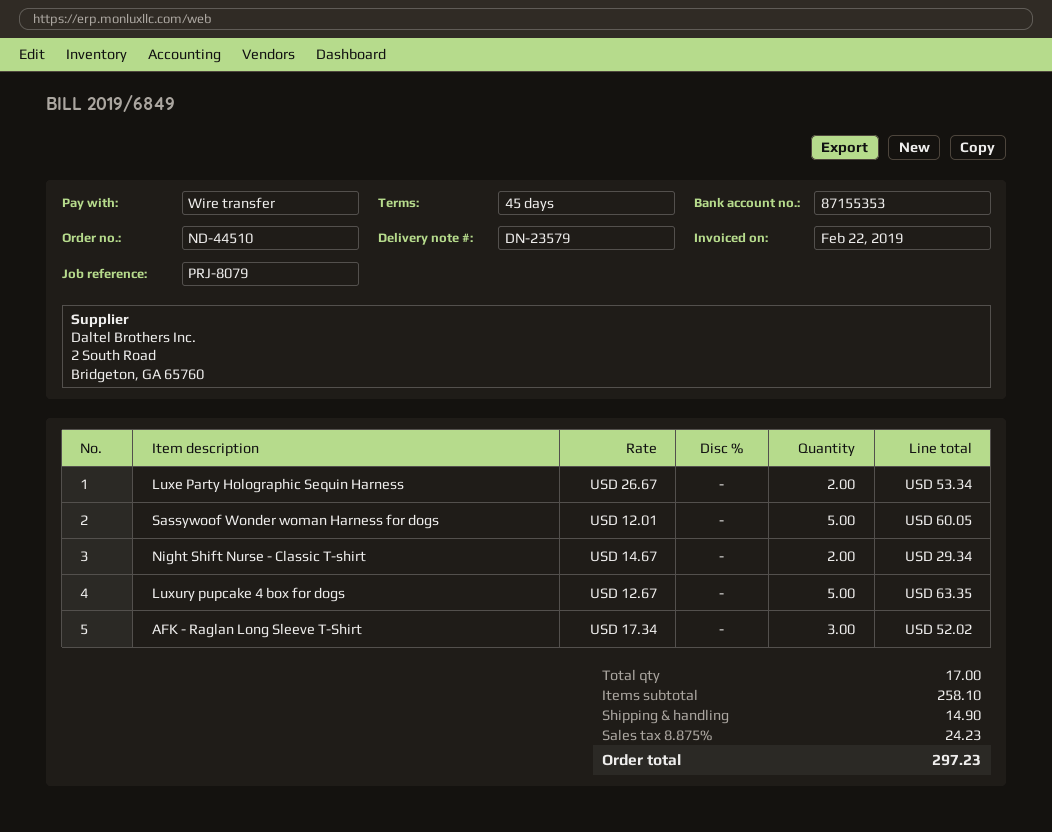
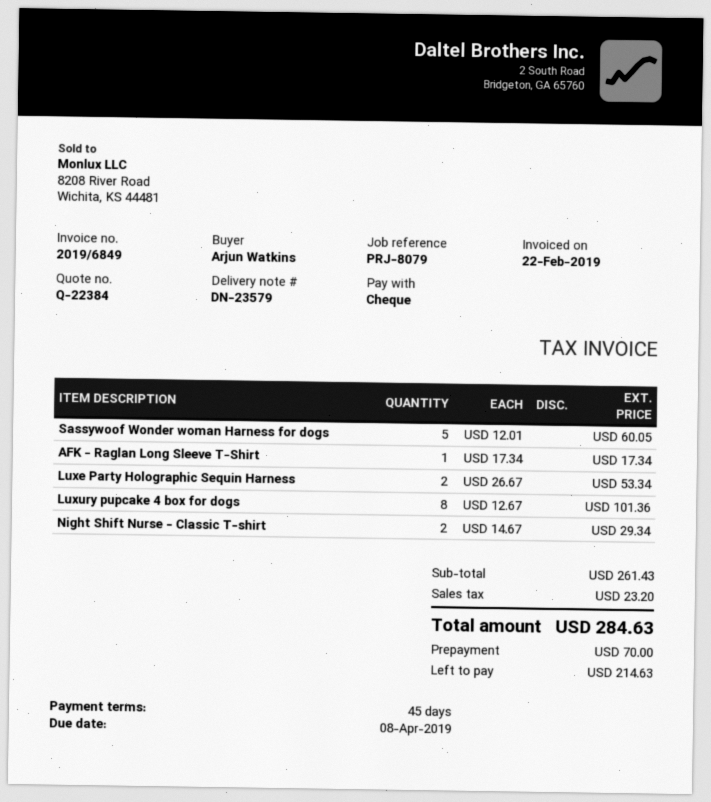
payment method: bank transfer -> cheque
Luxury pupcake 4 box for dogs: 5 x 12.67 = 63.35 -> 8 x 12.67 = 101.36
AFK - Raglan Long Sleeve T-Shirt: 3 x 17.34 = 52.02 -> 1 x 17.34 = 17.34
subtotal: 258.10 -> 261.43
shipping: 14.90 -> none
tax: 24.23 -> 23.20
total: 297.23 -> 284.63

